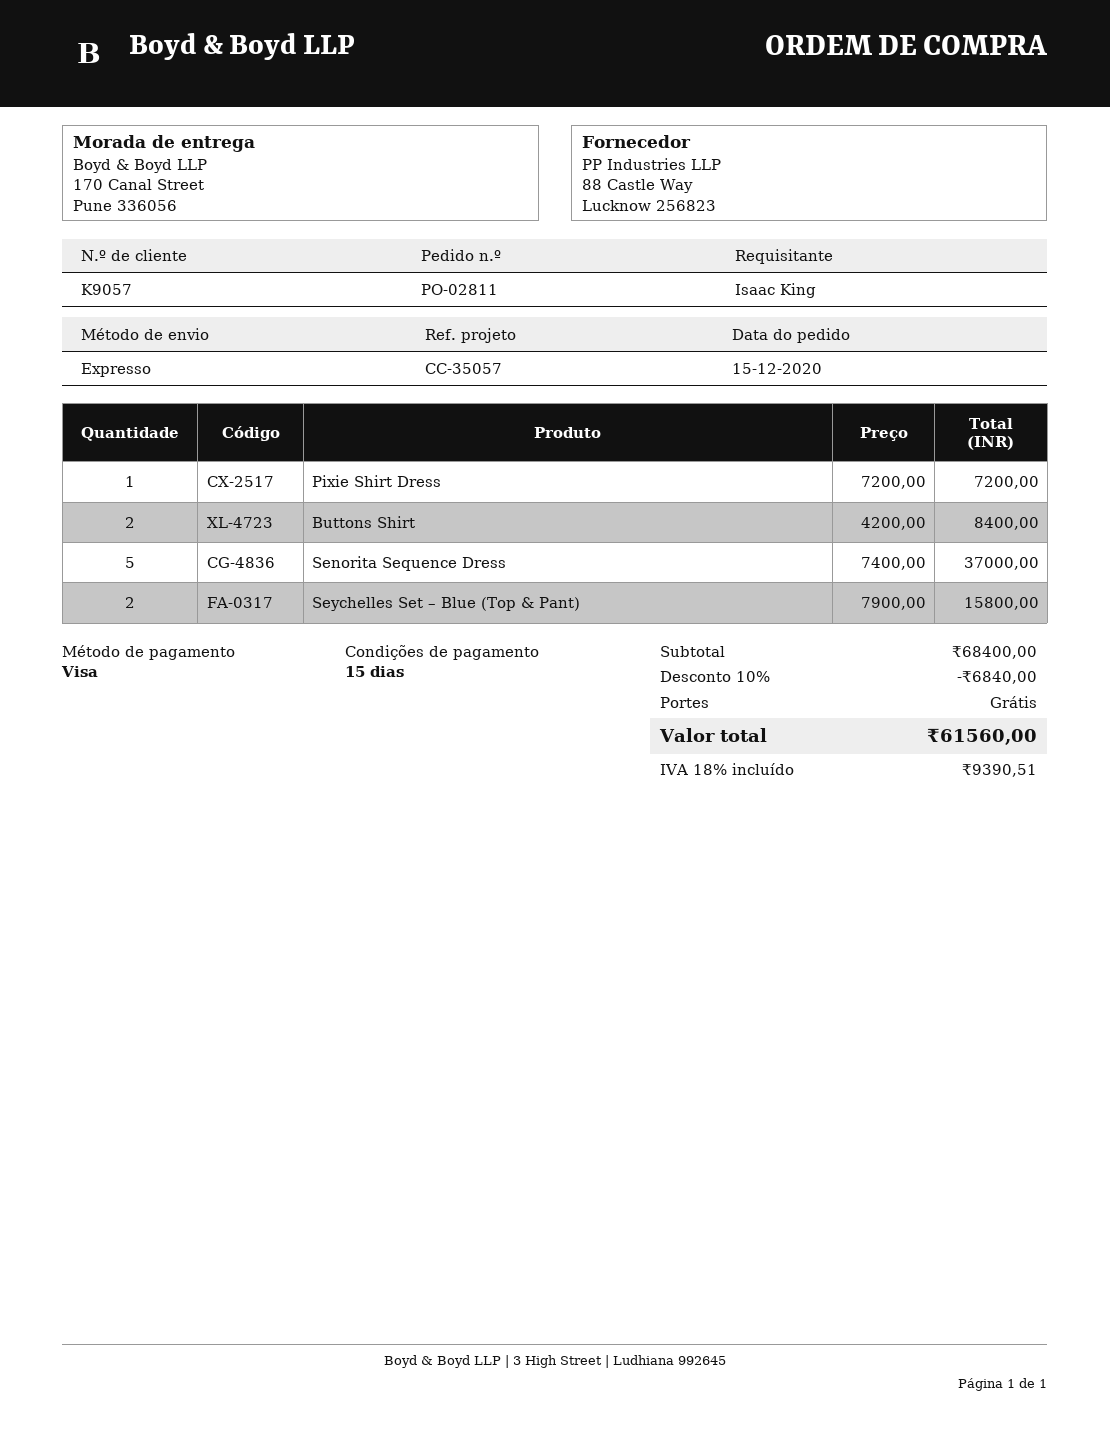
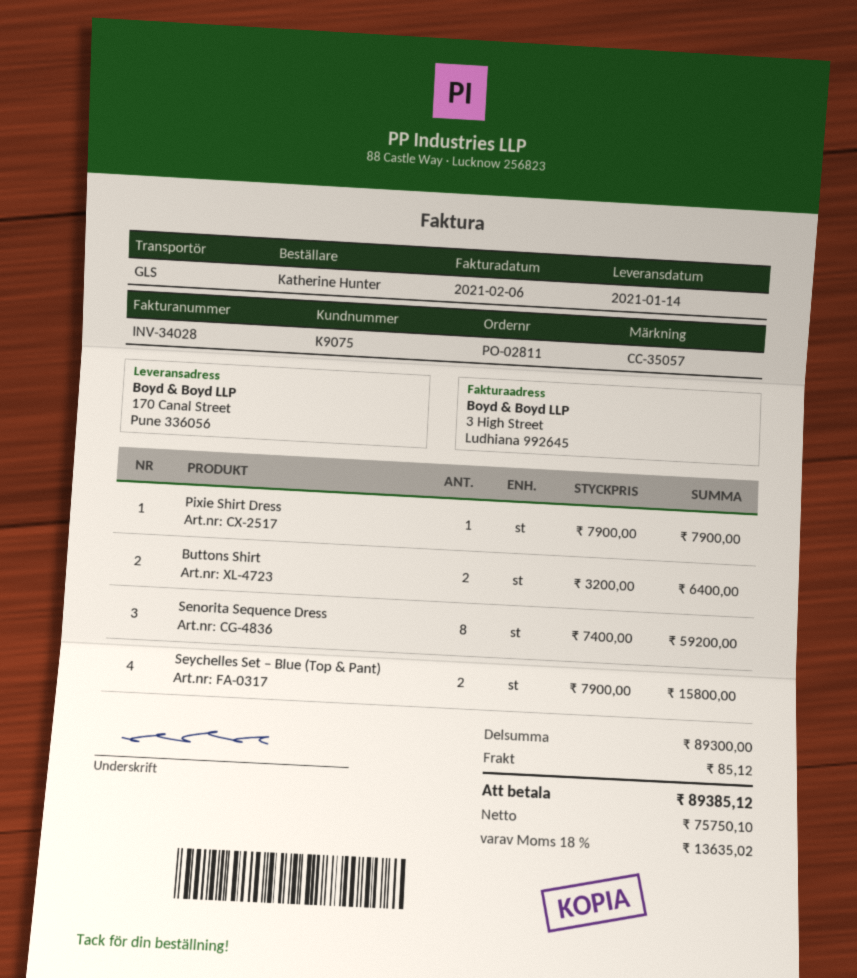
customer number: K9057 -> K9075
ordered by: Isaac King -> Katherine Hunter
shipping method: express -> GLS
Pixie Shirt Dress: 1 x 7200.00 = 7200.00 -> 1 x 7900.00 = 7900.00
Buttons Shirt: 2 x 4200.00 = 8400.00 -> 2 x 3200.00 = 6400.00
Senorita Sequence Dress: 5 x 7400.00 = 37000.00 -> 8 x 7400.00 = 59200.00
subtotal: 68400.00 -> 89300.00
discount: 10% = 6840.00 -> none
shipping: 0.00 -> 85.12
tax: 18% = 9390.51 -> 18% = 13635.02
total: 61560.00 -> 89385.12

